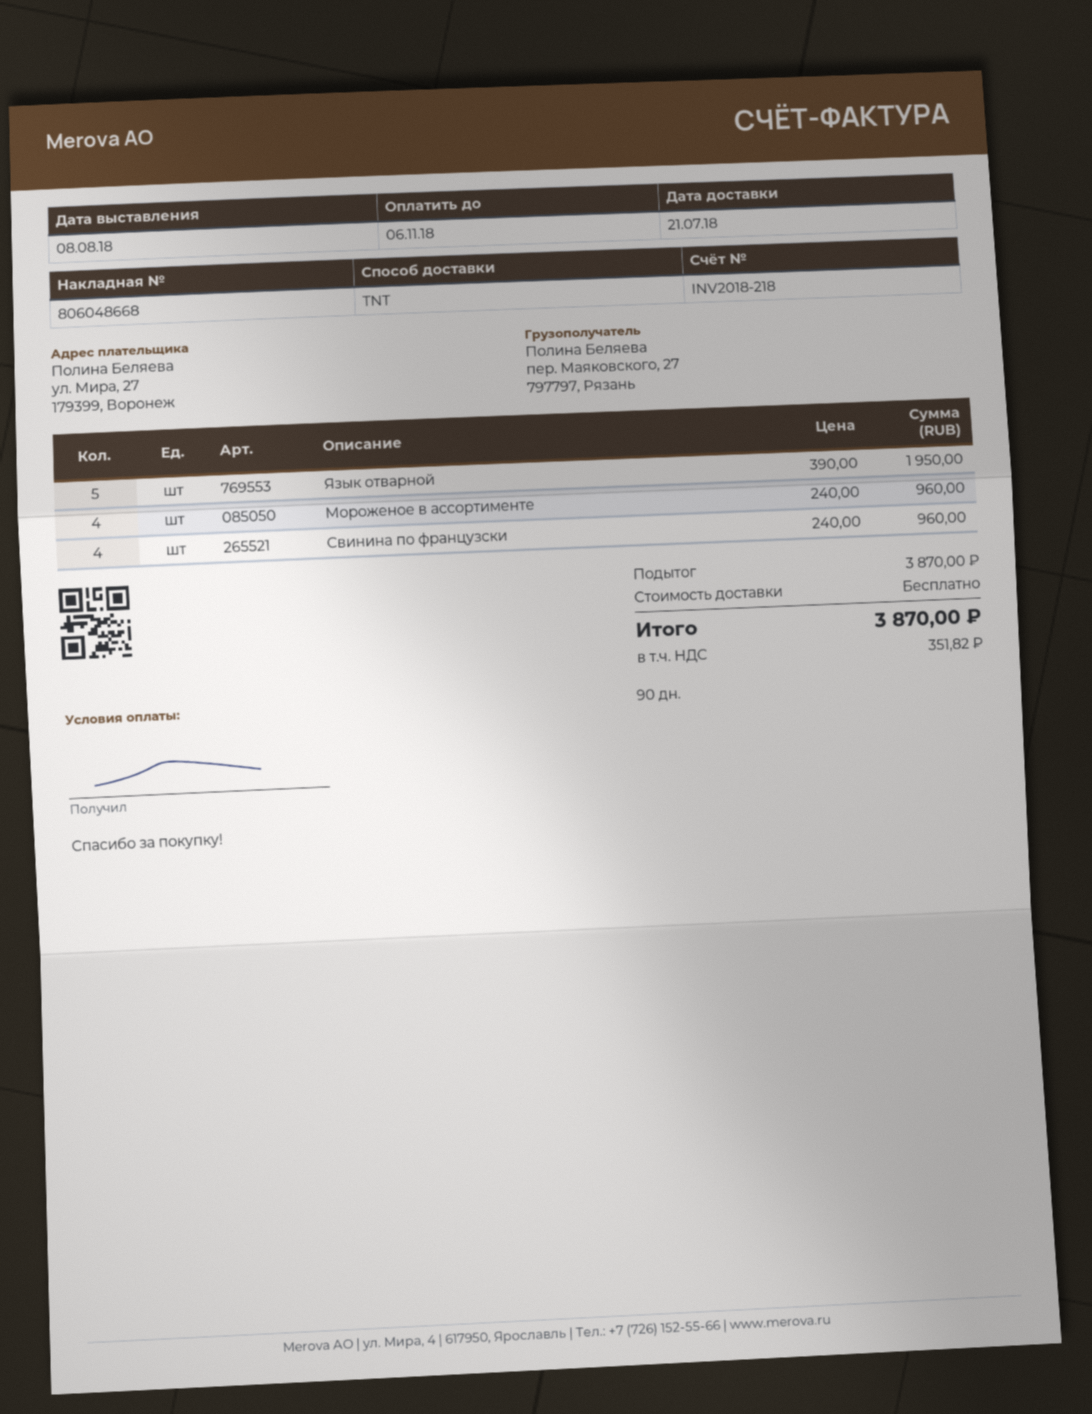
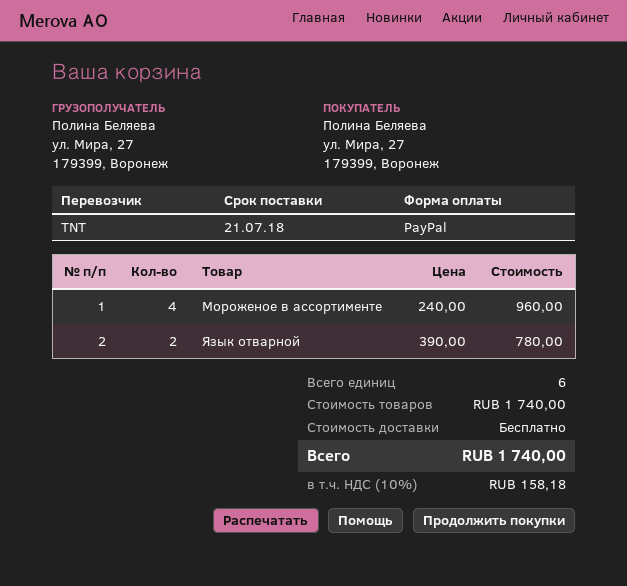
ship to: пер. Маяковского, 27, 797797, Рязань -> ул. Мира, 27, 179399, Воронеж
Язык отварной: 5 x 390.00 = 1950.00 -> 2 x 390.00 = 780.00
Свинина по французски: 4 x 240.00 = 960.00 -> none
subtotal: 3870.00 -> 1740.00
tax: 351.82 -> 158.18
total: 3870.00 -> 1740.00

